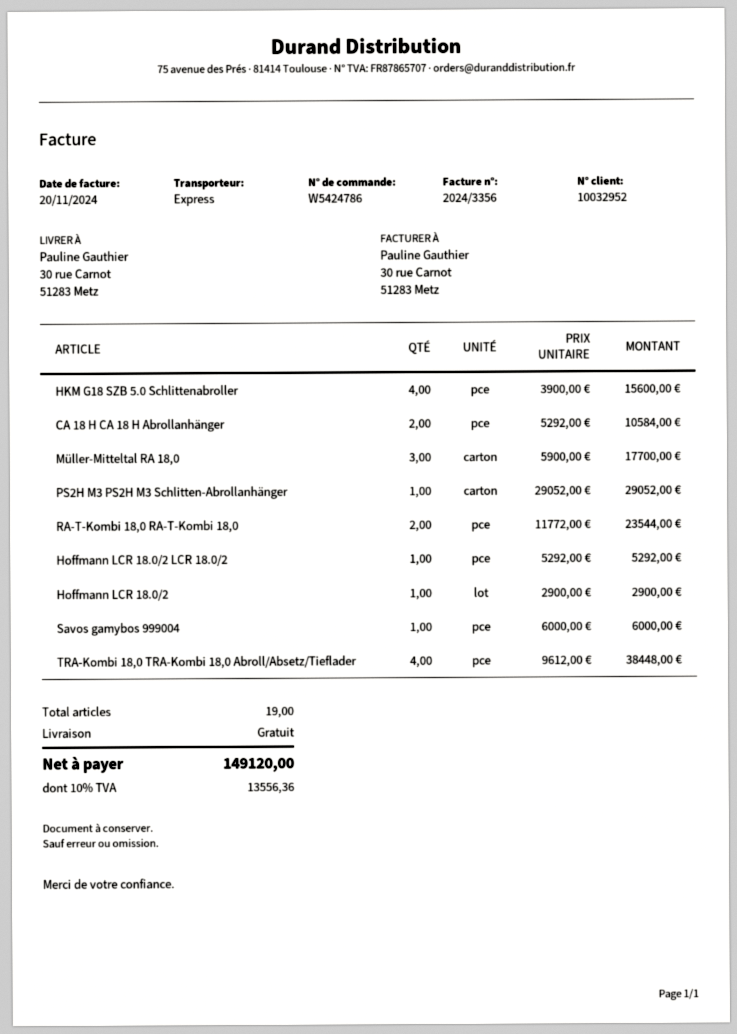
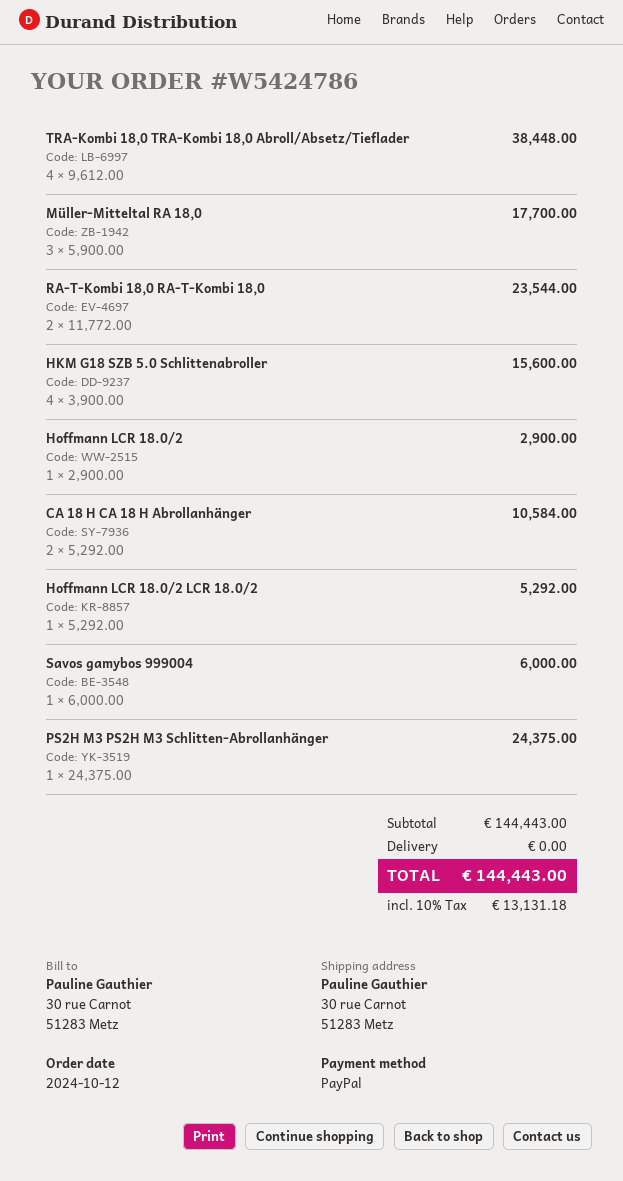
PS2H M3 PS2H M3 Schlitten-Abrollanhänger: 1 x 29052.00 = 29052.00 -> 1 x 24375.00 = 24375.00
tax: 10% = 13556.36 -> 10% = 13131.18
total: 149120.00 -> 144443.00

